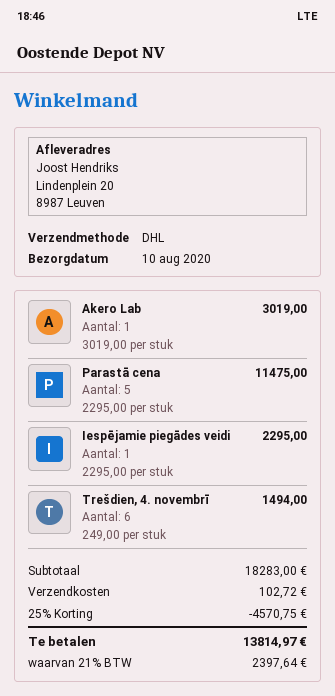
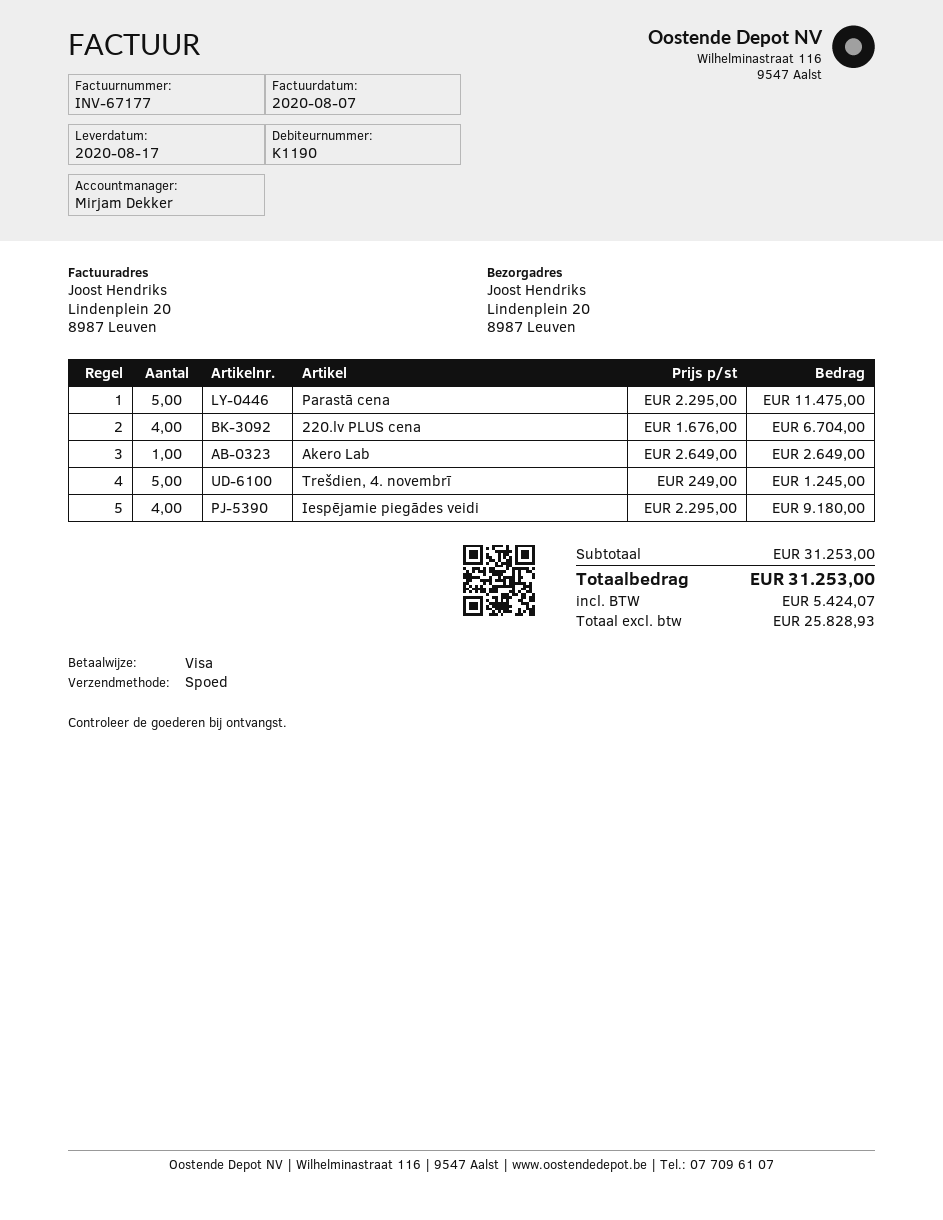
delivery date: 2020-08-10 -> 2020-08-17
shipping method: DHL -> express
Akero Lab: 1 x 3019.00 = 3019.00 -> 1 x 2649.00 = 2649.00
Iespējamie piegādes veidi: 1 x 2295.00 = 2295.00 -> 4 x 2295.00 = 9180.00
Trešdien, 4. novembrī: 6 x 249.00 = 1494.00 -> 5 x 249.00 = 1245.00
220.lv PLUS cena: none -> 4 x 1676.00 = 6704.00
subtotal: 18283.00 -> 31253.00
discount: 25% = 4570.75 -> none
shipping: 102.72 -> none
tax: 2397.64 -> 5424.07
total: 13814.97 -> 31253.00

